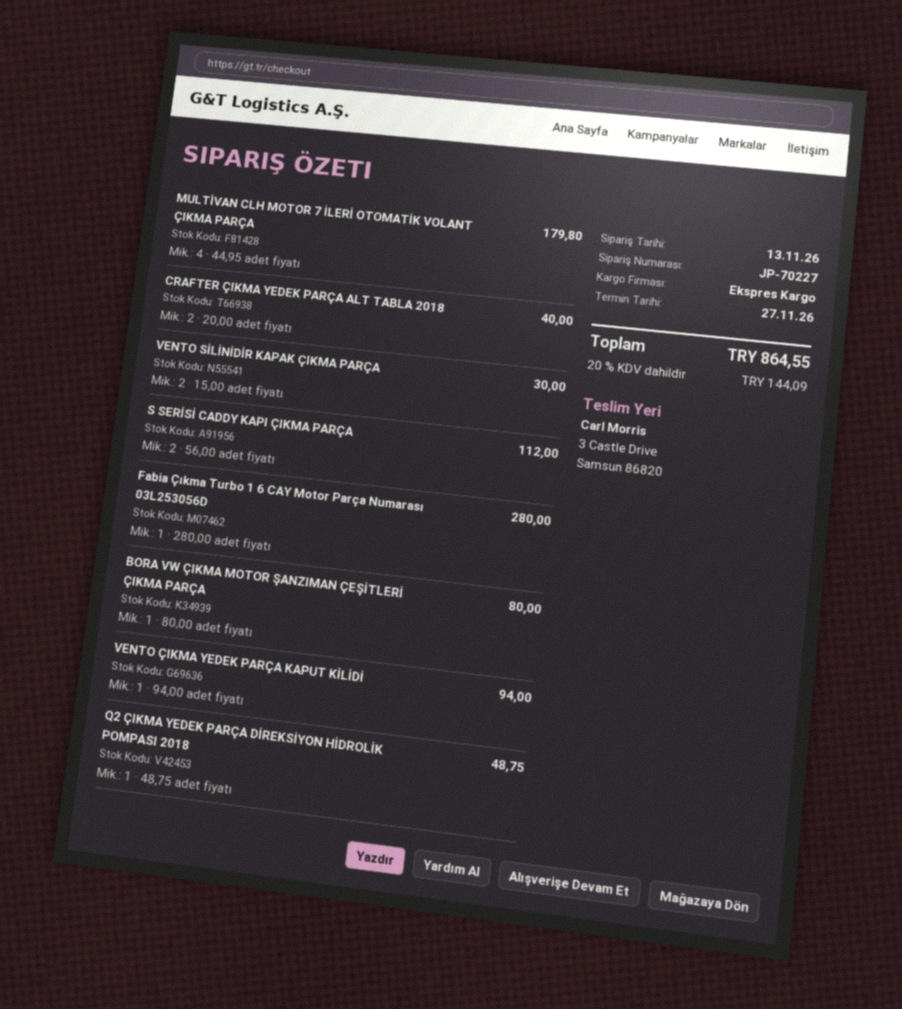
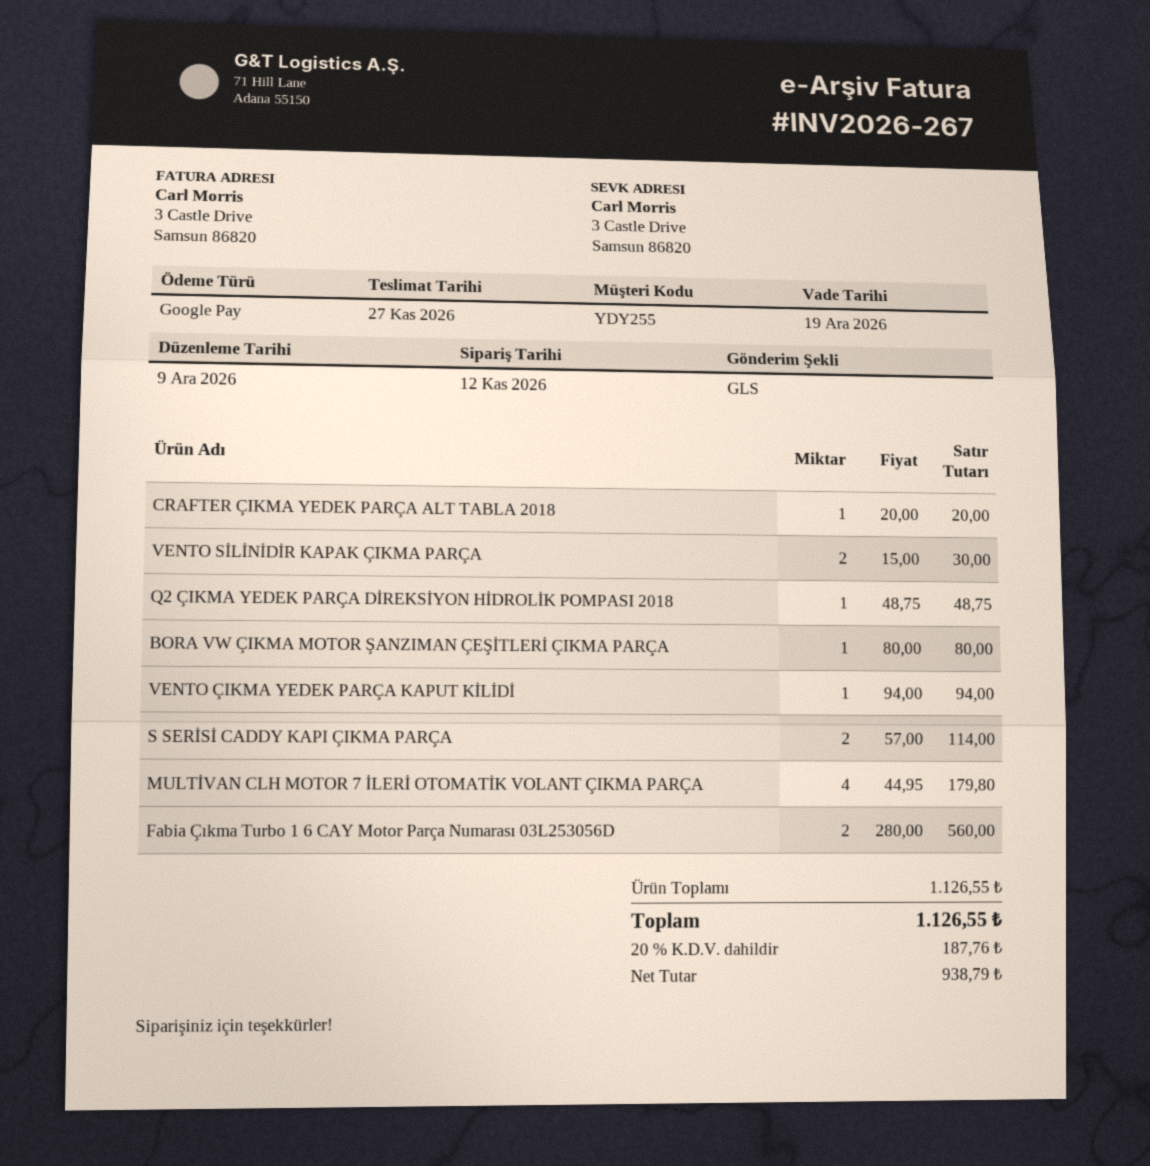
order date: 2026-11-13 -> 2026-11-12
shipping method: express -> GLS
CRAFTER ÇIKMA YEDEK PARÇA ALT TABLA 2018: 2 x 20.00 = 40.00 -> 1 x 20.00 = 20.00
S SERİSİ CADDY KAPI ÇIKMA PARÇA: 2 x 56.00 = 112.00 -> 2 x 57.00 = 114.00
Fabia Çıkma Turbo 1 6 CAY Motor Parça Numarası 03L253056D: 1 x 280.00 = 280.00 -> 2 x 280.00 = 560.00
tax: 20% = 144.09 -> 20% = 187.76
total: 864.55 -> 1126.55

